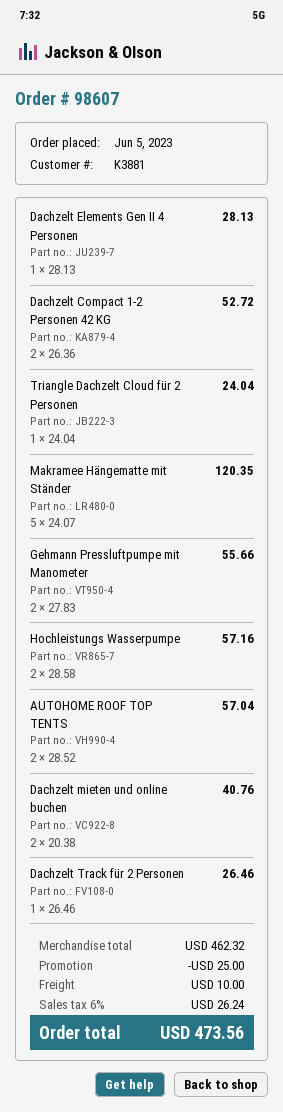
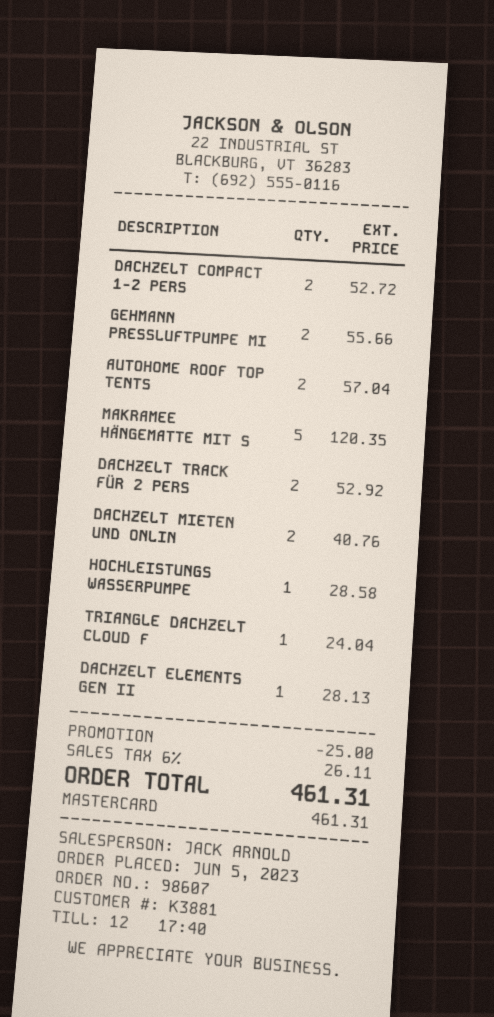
Hochleistungs Wasserpumpe: 2 for 57.16 -> 1 for 28.58
Dachzelt Track für 2 Personen: 1 for 26.46 -> 2 for 52.92
shipping: 10.00 -> none
tax: 6% = 26.24 -> 6% = 26.11
total: 473.56 -> 461.31

